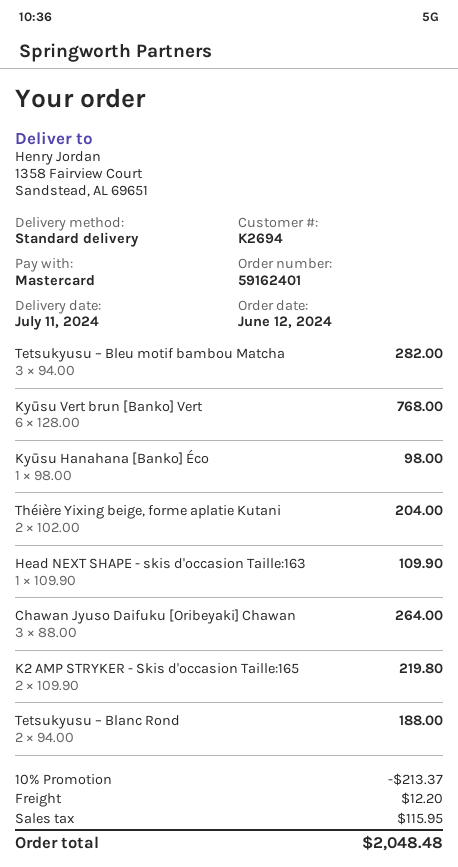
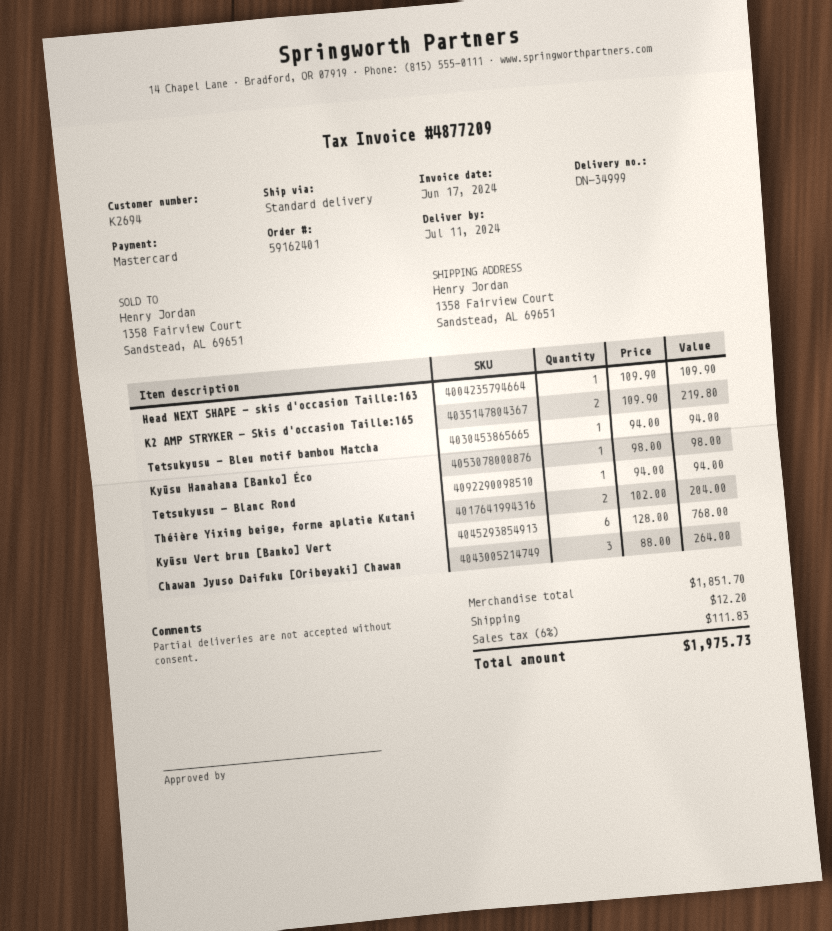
Tetsukyusu – Bleu motif bambou Matcha: 3 x 94.00 = 282.00 -> 1 x 94.00 = 94.00
Tetsukyusu – Blanc Rond: 2 x 94.00 = 188.00 -> 1 x 94.00 = 94.00
discount: 10% = 213.37 -> none
tax: 115.95 -> 111.83
total: 2048.48 -> 1975.73

